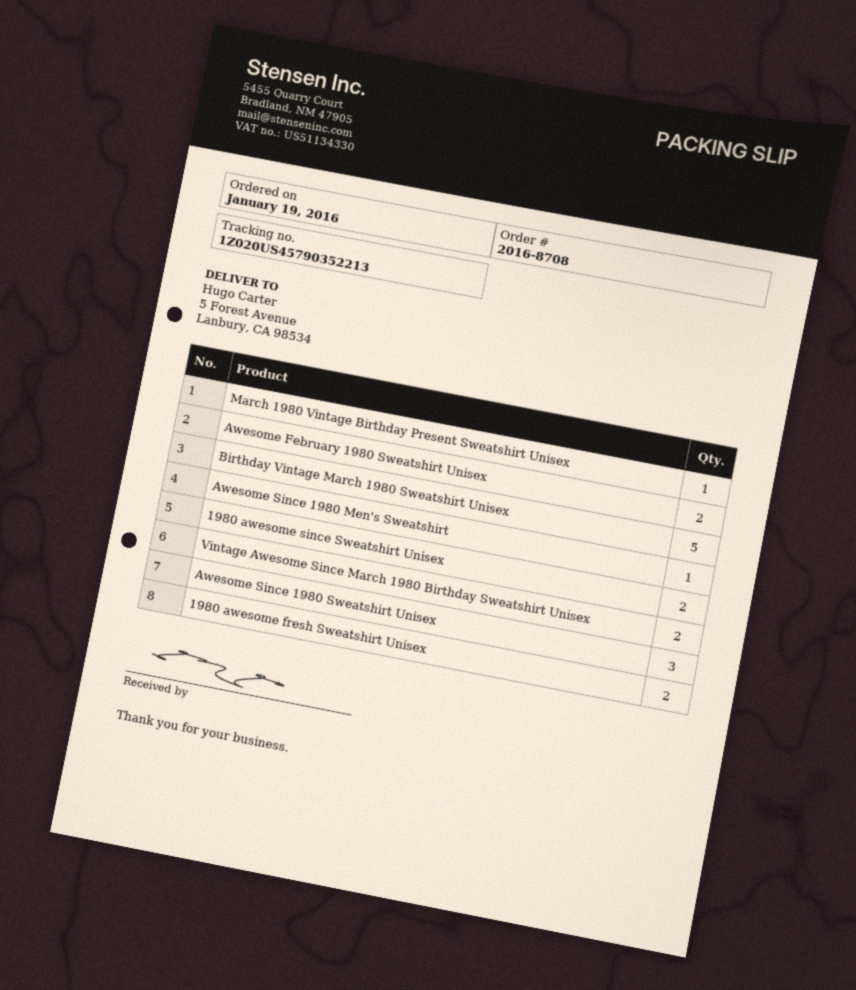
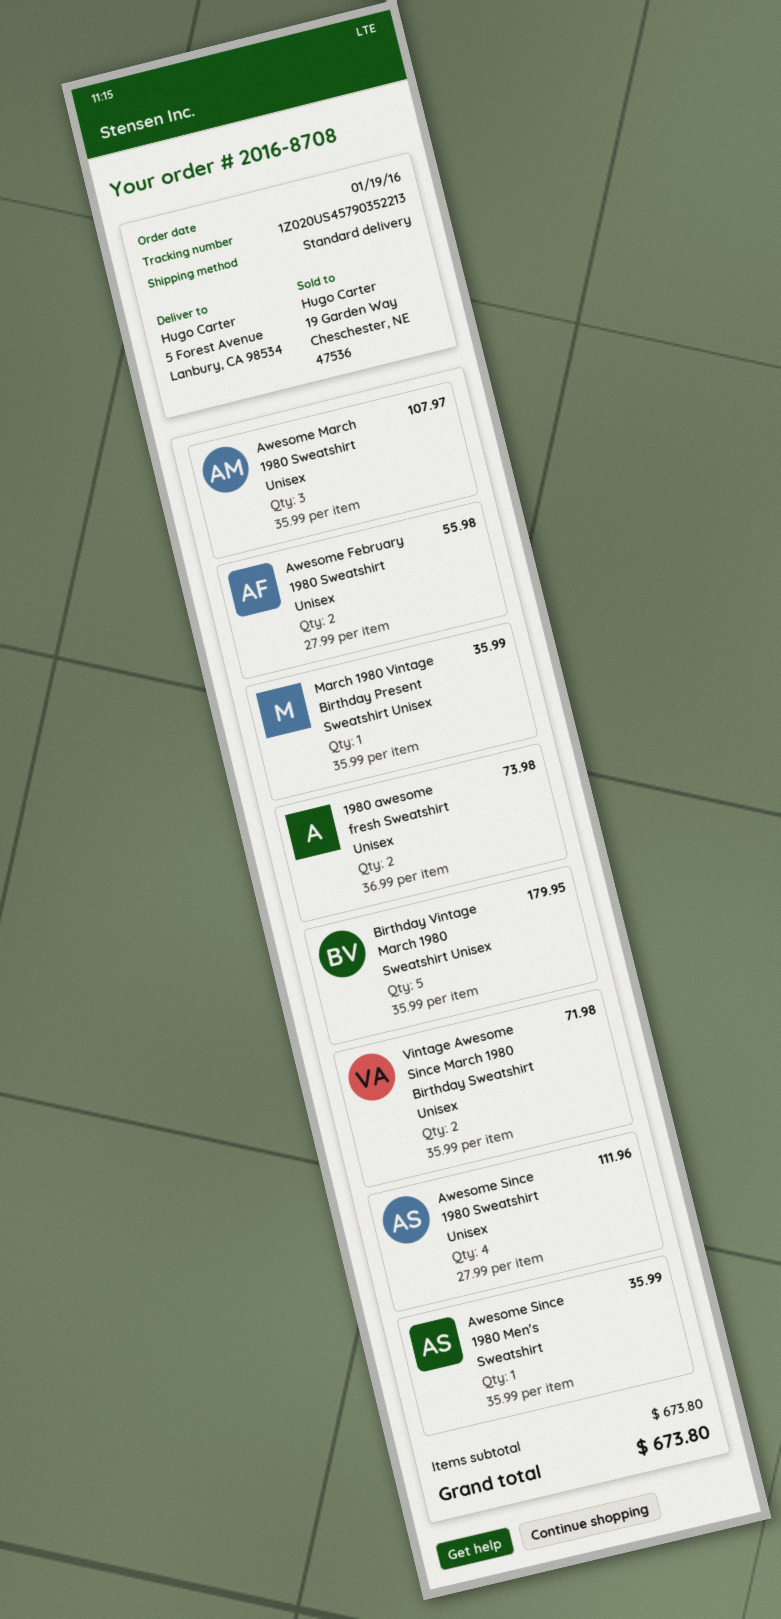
1980 awesome since Sweatshirt Unisex: 2 -> none
Awesome Since 1980 Sweatshirt Unisex: 3 -> 4
Awesome March 1980 Sweatshirt Unisex: none -> 3

